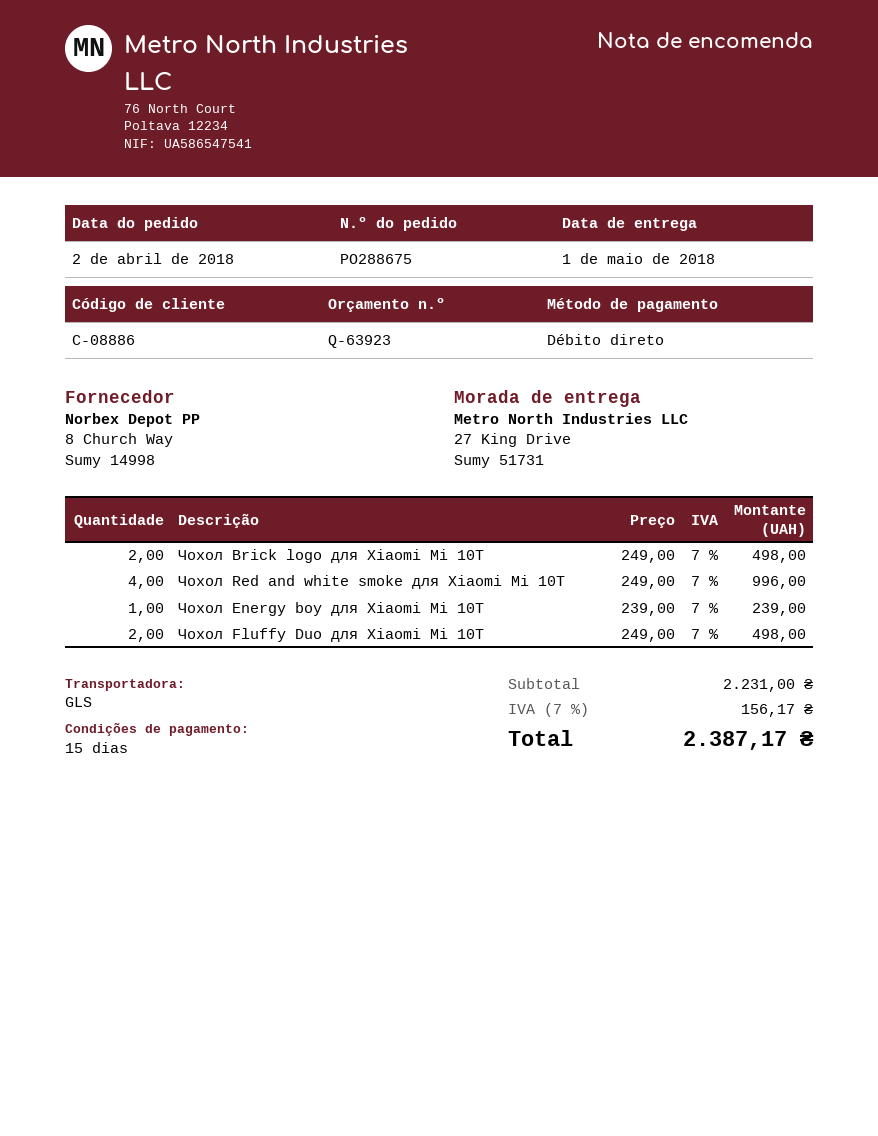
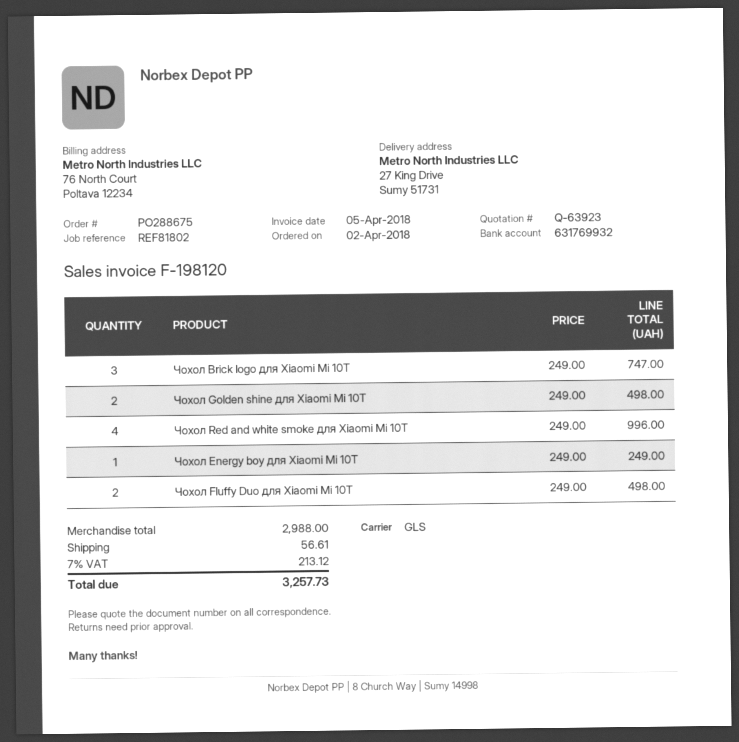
Чохол Brick logo для Xiaomi Mi 10T: 2 x 249.00 = 498.00 -> 3 x 249.00 = 747.00
Чохол Energy boy для Xiaomi Mi 10T: 1 x 239.00 = 239.00 -> 1 x 249.00 = 249.00
Чохол Golden shine для Xiaomi Mi 10T: none -> 2 x 249.00 = 498.00
subtotal: 2231.00 -> 2988.00
shipping: none -> 56.61
tax: 7% = 156.17 -> 7% = 213.12
total: 2387.17 -> 3257.73

